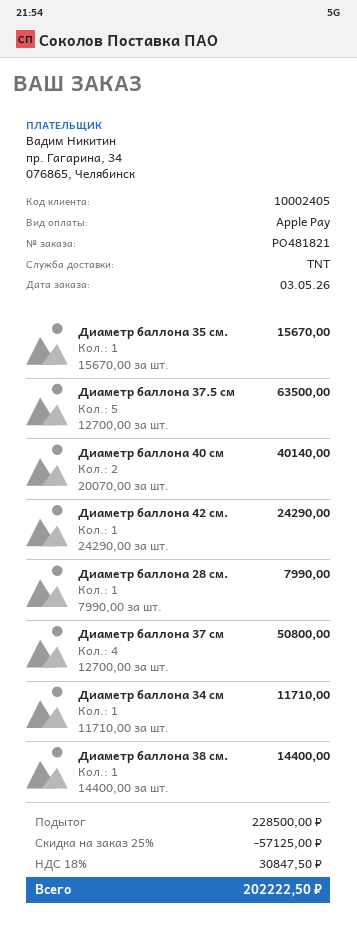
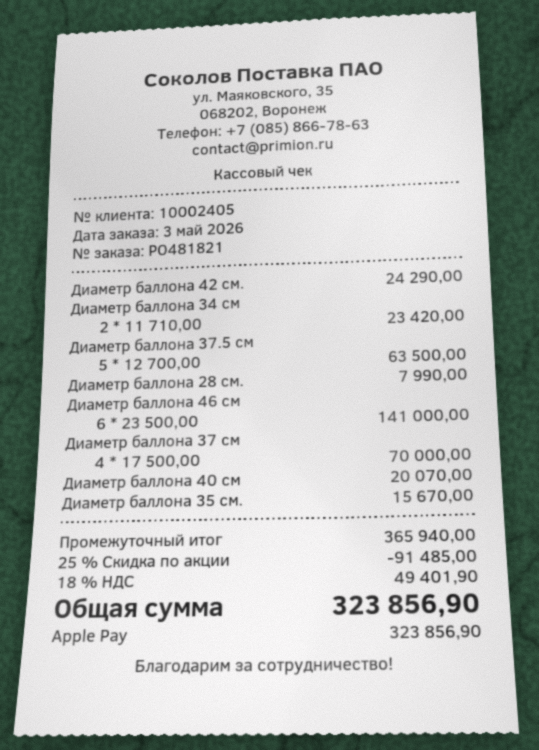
Диаметр баллона 40 см: 2 x 20070.00 = 40140.00 -> 1 x 20070.00 = 20070.00
Диаметр баллона 37 см: 4 x 12700.00 = 50800.00 -> 4 x 17500.00 = 70000.00
Диаметр баллона 34 см: 1 x 11710.00 = 11710.00 -> 2 x 11710.00 = 23420.00
Диаметр баллона 38 см.: 1 x 14400.00 = 14400.00 -> none
Диаметр баллона 46 см: none -> 6 x 23500.00 = 141000.00
subtotal: 228500.00 -> 365940.00
discount: 25% = 57125.00 -> 25% = 91485.00
tax: 18% = 30847.50 -> 18% = 49401.90
total: 202222.50 -> 323856.90

